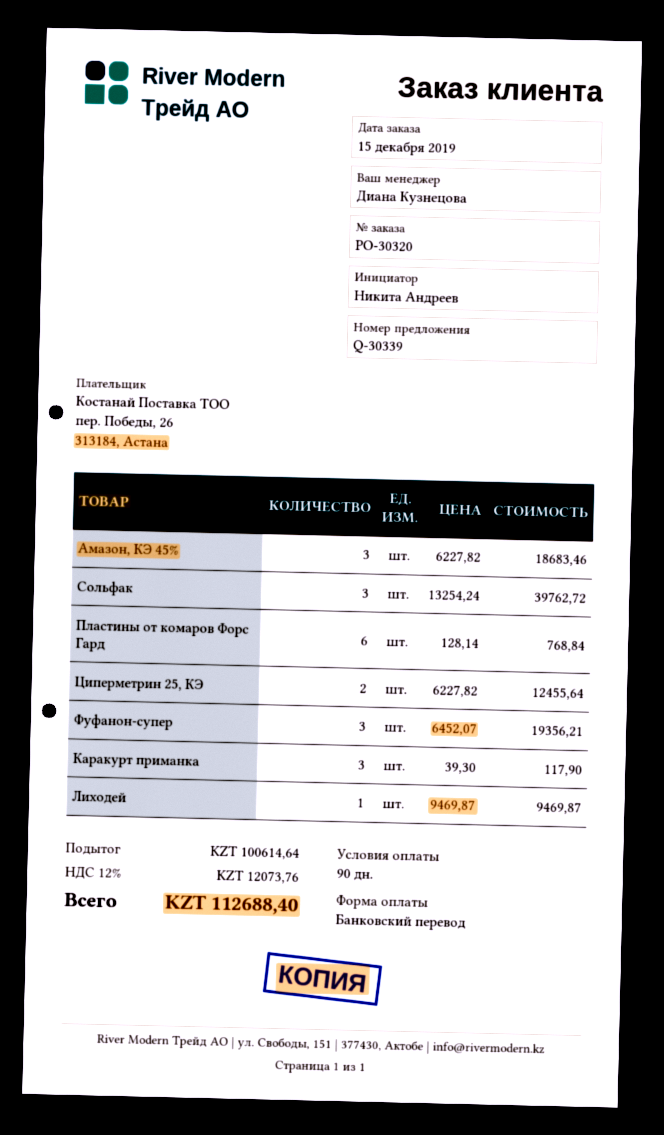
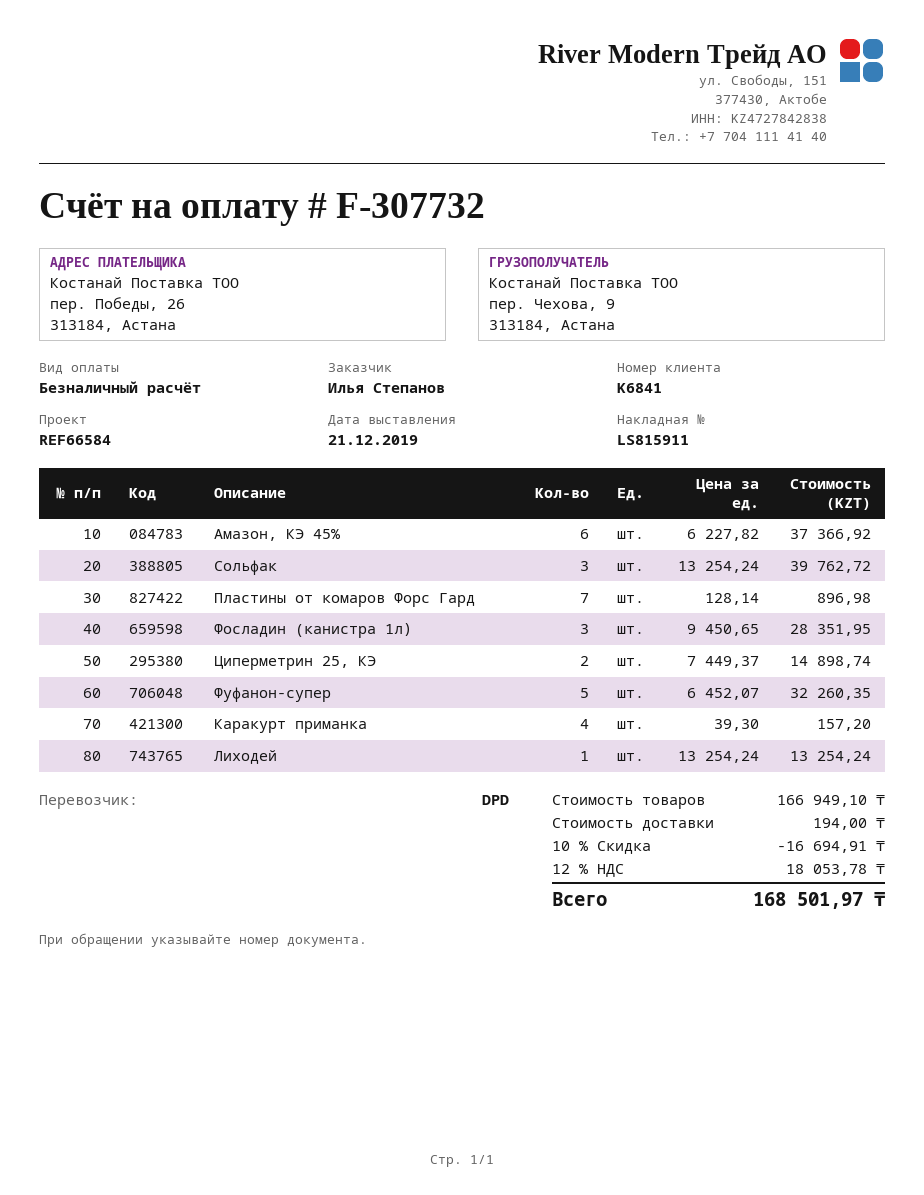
ordered by: Никита Андреев -> Илья Степанов
Амазон, КЭ 45%: 3 x 6227.82 = 18683.46 -> 6 x 6227.82 = 37366.92
Пластины от комаров Форс Гард: 6 x 128.14 = 768.84 -> 7 x 128.14 = 896.98
Циперметрин 25, КЭ: 2 x 6227.82 = 12455.64 -> 2 x 7449.37 = 14898.74
Фуфанон-супер: 3 x 6452.07 = 19356.21 -> 5 x 6452.07 = 32260.35
Каракурт приманка: 3 x 39.30 = 117.90 -> 4 x 39.30 = 157.20
Лиходей: 1 x 9469.87 = 9469.87 -> 1 x 13254.24 = 13254.24
Фосладин (канистра 1л): none -> 3 x 9450.65 = 28351.95
subtotal: 100614.64 -> 166949.10
discount: none -> 10% = 16694.91
shipping: none -> 194.00
tax: 12% = 12073.76 -> 12% = 18053.78
total: 112688.40 -> 168501.97

